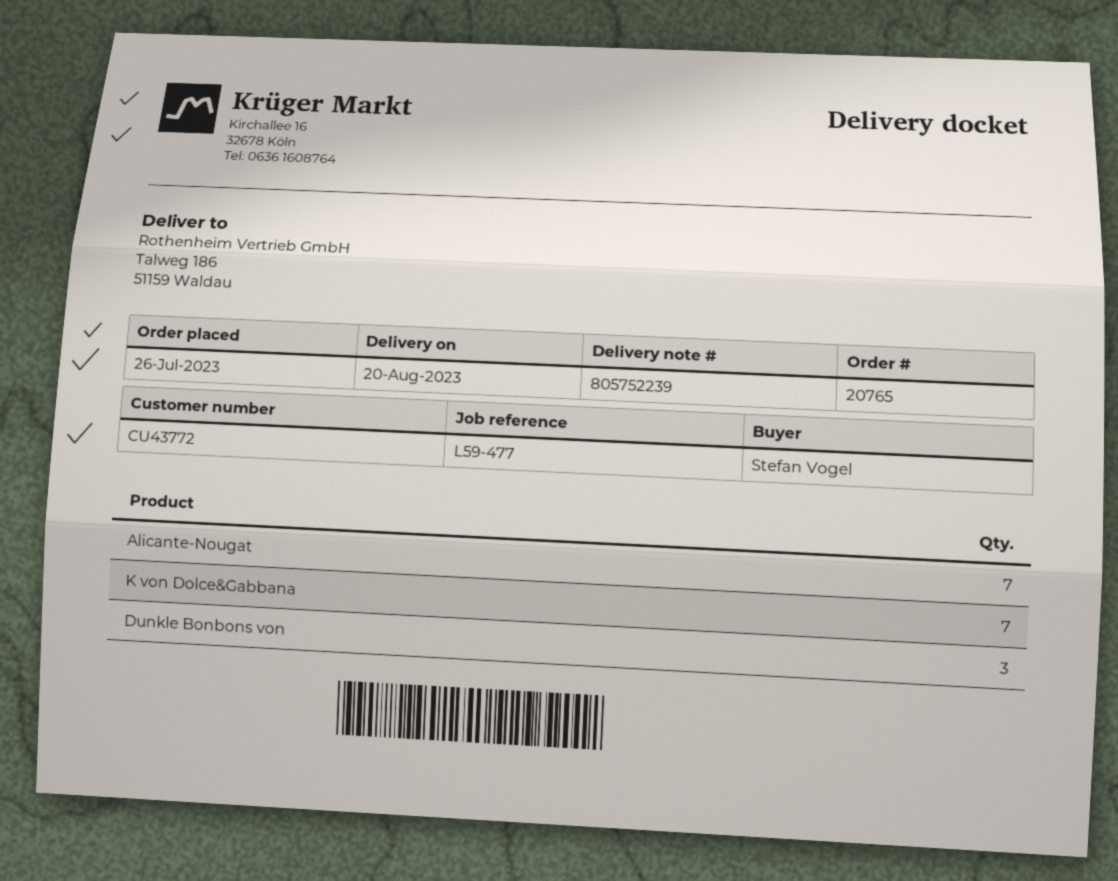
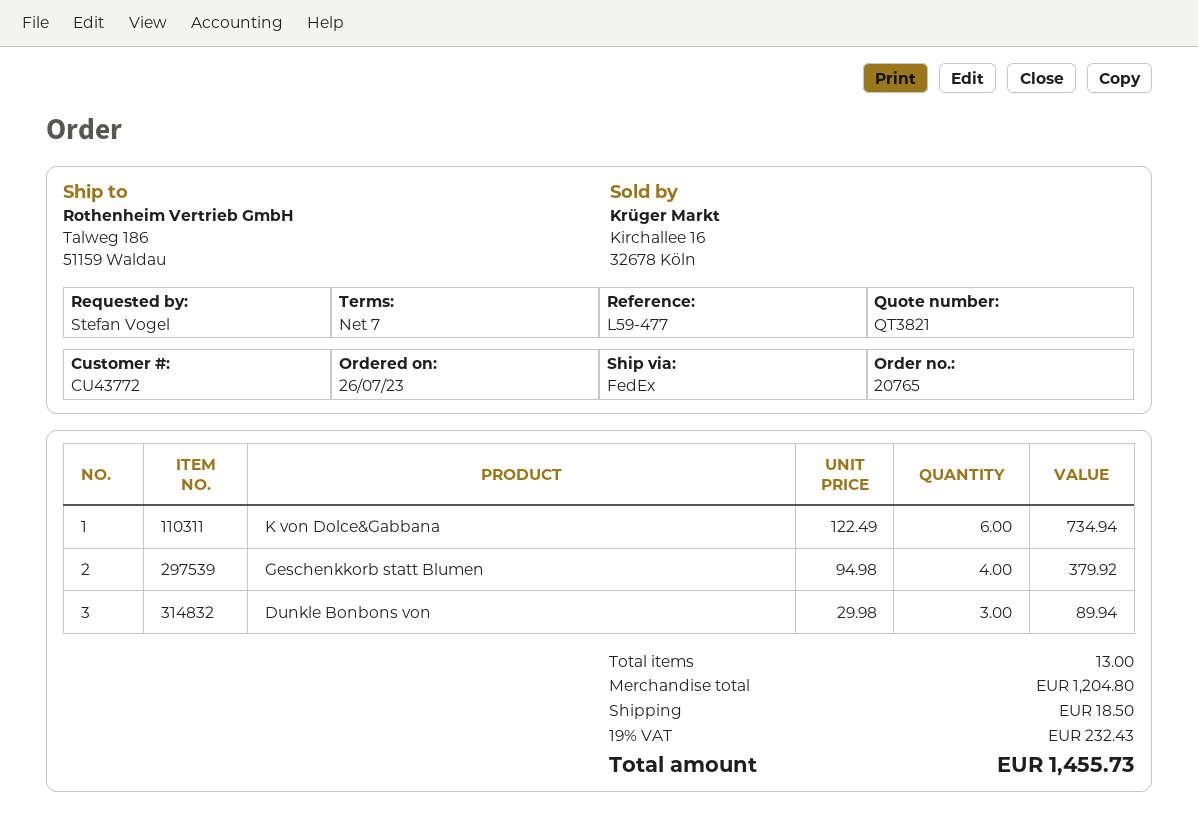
Alicante-Nougat: 7 -> none
K von Dolce&Gabbana: 7 -> 6
Geschenkkorb statt Blumen: none -> 4

